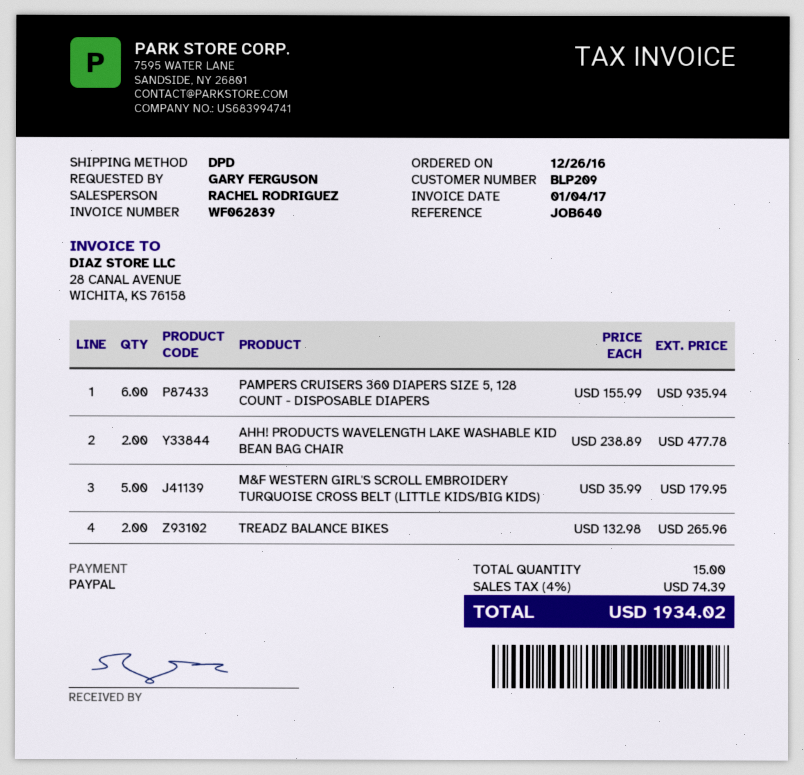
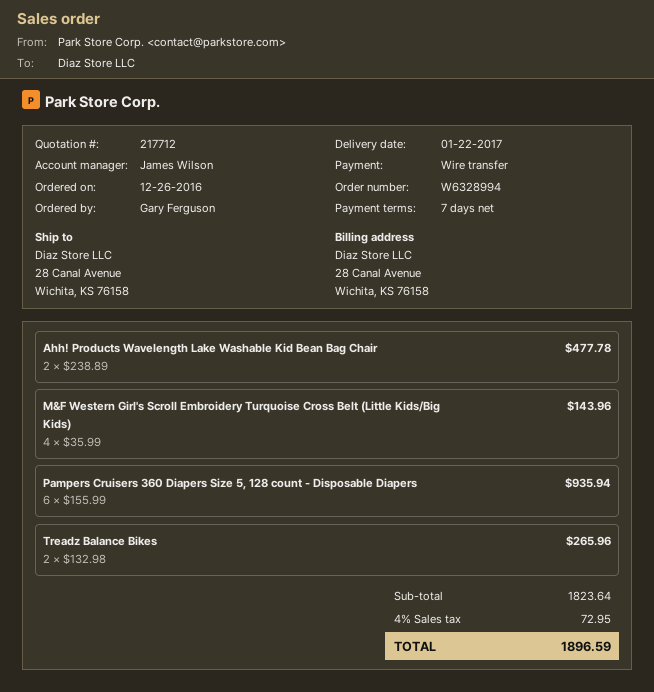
sales rep: RACHEL RODRIGUEZ -> James Wilson
payment method: PayPal -> bank transfer
M&F WESTERN GIRL'S SCROLL EMBROIDERY TURQUOISE CROSS BELT (LITTLE KIDS/BIG KIDS): 5 x 35.99 = 179.95 -> 4 x 35.99 = 143.96
tax: 4% = 74.39 -> 4% = 72.95
total: 1934.02 -> 1896.59

